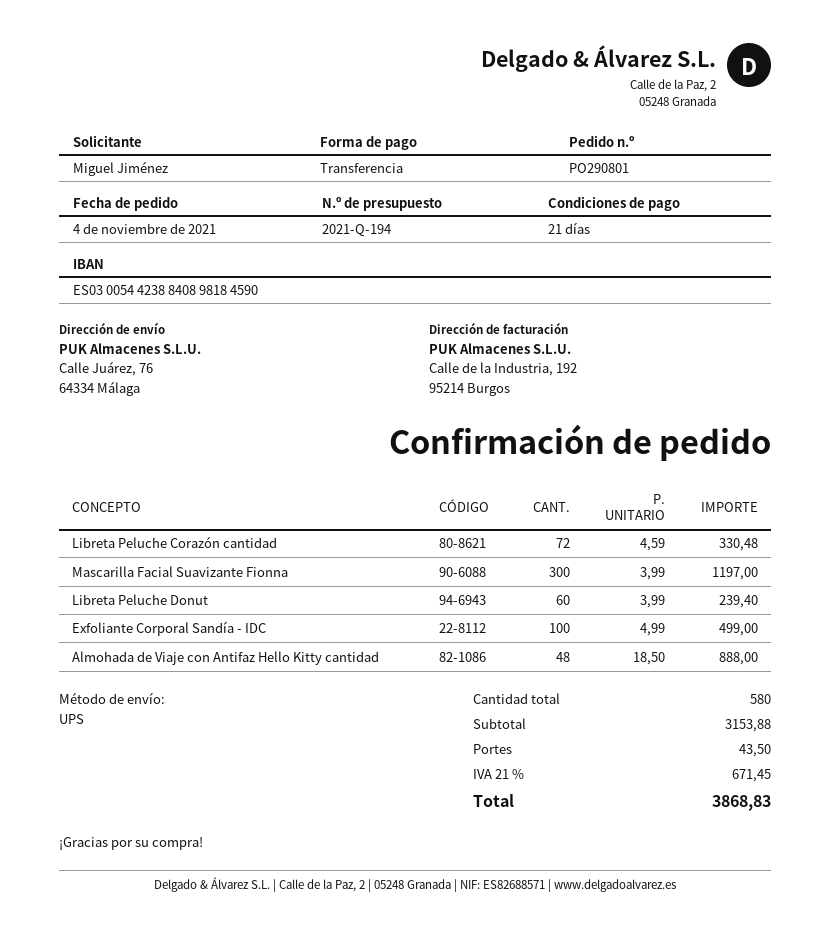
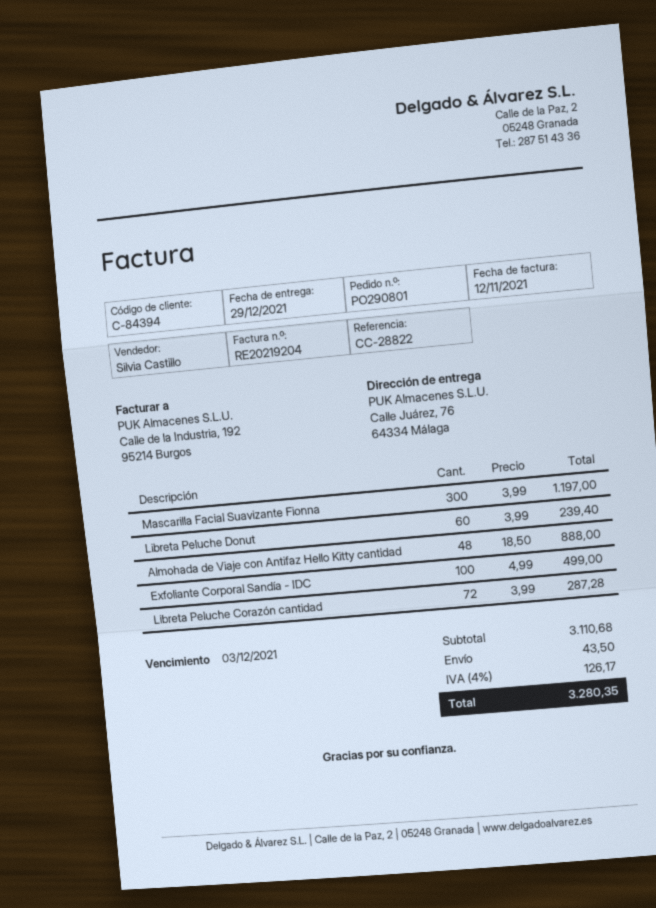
Libreta Peluche Corazón cantidad: 72 x 4.59 = 330.48 -> 72 x 3.99 = 287.28
subtotal: 3153.88 -> 3110.68
tax: 21% = 671.45 -> 4% = 126.17
total: 3868.83 -> 3280.35

